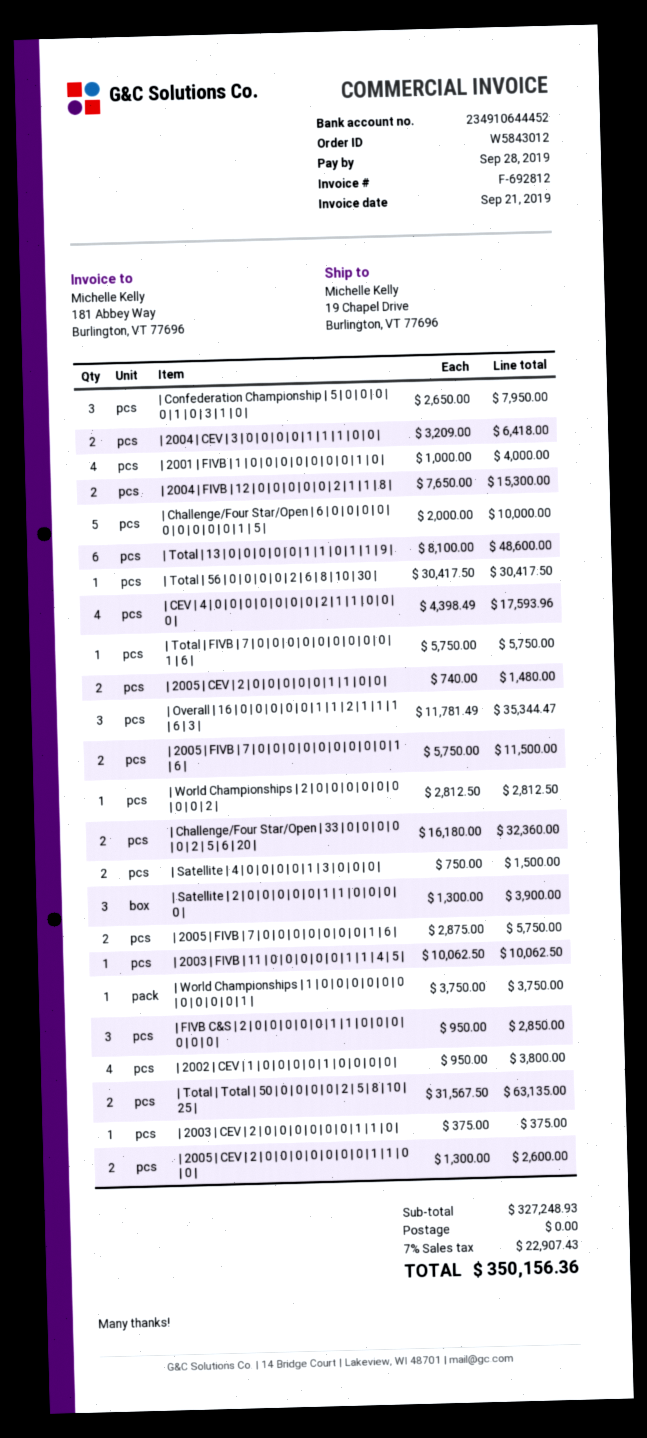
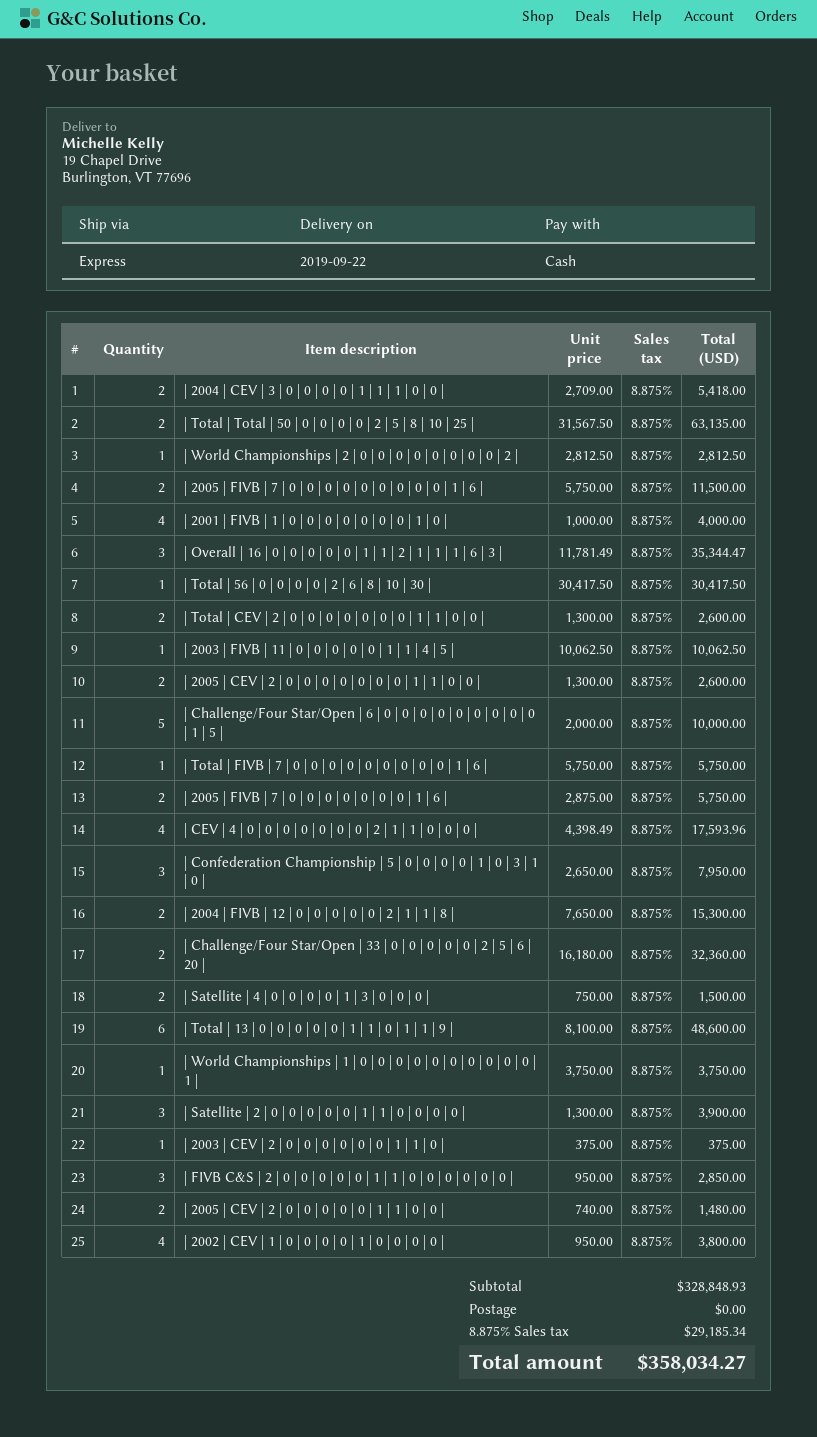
| 2004 | CEV | 3 | 0 | 0 | 0 | 0 | 1 | 1 | 1 | 0 | 0 |: 2 x 3209.00 = 6418.00 -> 2 x 2709.00 = 5418.00
| Total | CEV | 2 | 0 | 0 | 0 | 0 | 0 | 0 | 0 | 1 | 1 | 0 | 0 |: none -> 2 x 1300.00 = 2600.00
subtotal: 327248.93 -> 328848.93
tax: 7% = 22907.43 -> 8.875% = 29185.34
total: 350156.36 -> 358034.27

